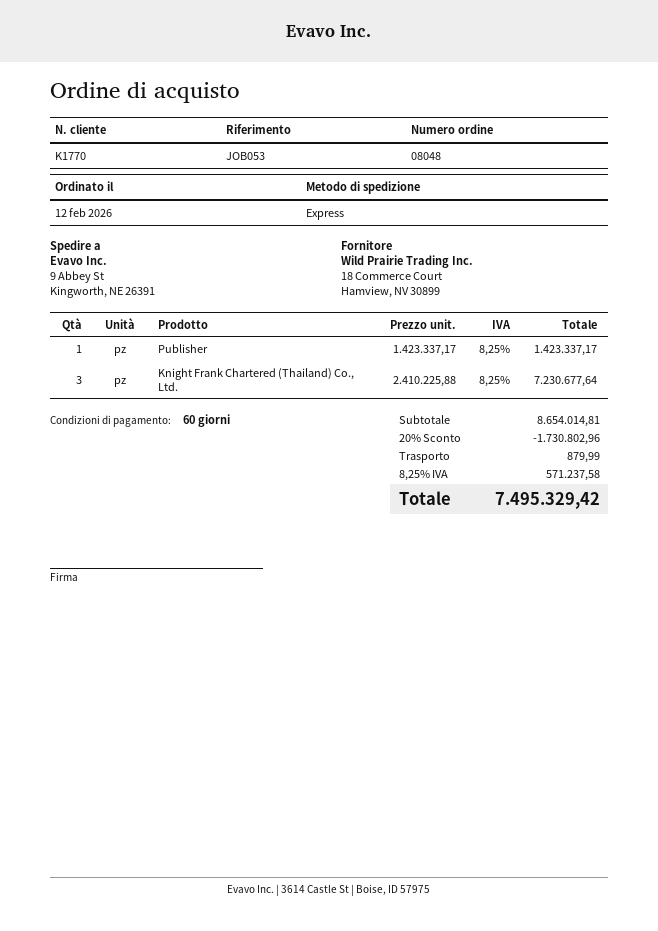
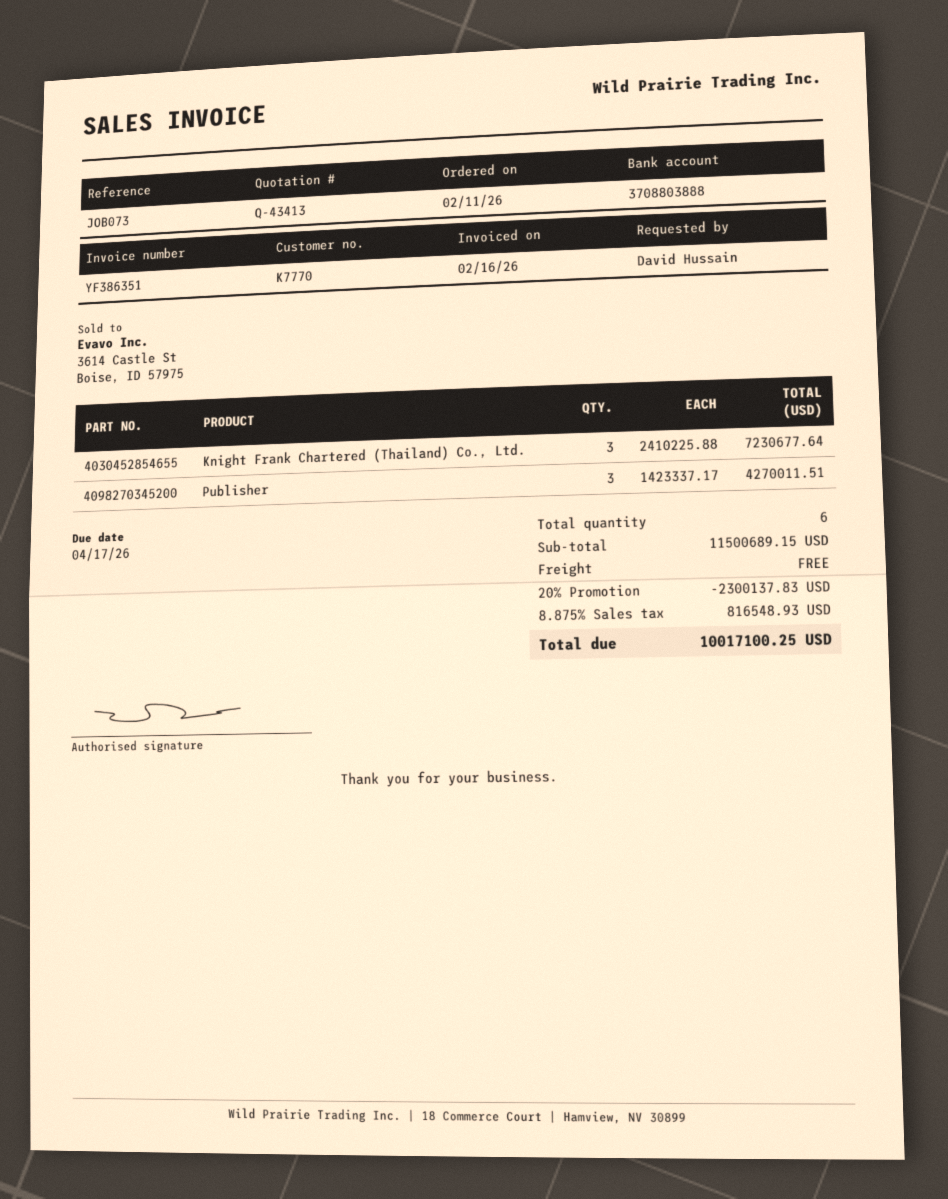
order date: 2026-02-12 -> 2026-02-11
customer number: K1770 -> K7770
reference: JOB053 -> JOB073
Publisher: 1 x 1423337.17 = 1423337.17 -> 3 x 1423337.17 = 4270011.51
subtotal: 8654014.81 -> 11500689.15
discount: 20% = 1730802.96 -> 20% = 2300137.83
shipping: 879.99 -> 0.00
tax: 8.25% = 571237.58 -> 8.875% = 816548.93
total: 7495329.42 -> 10017100.25

